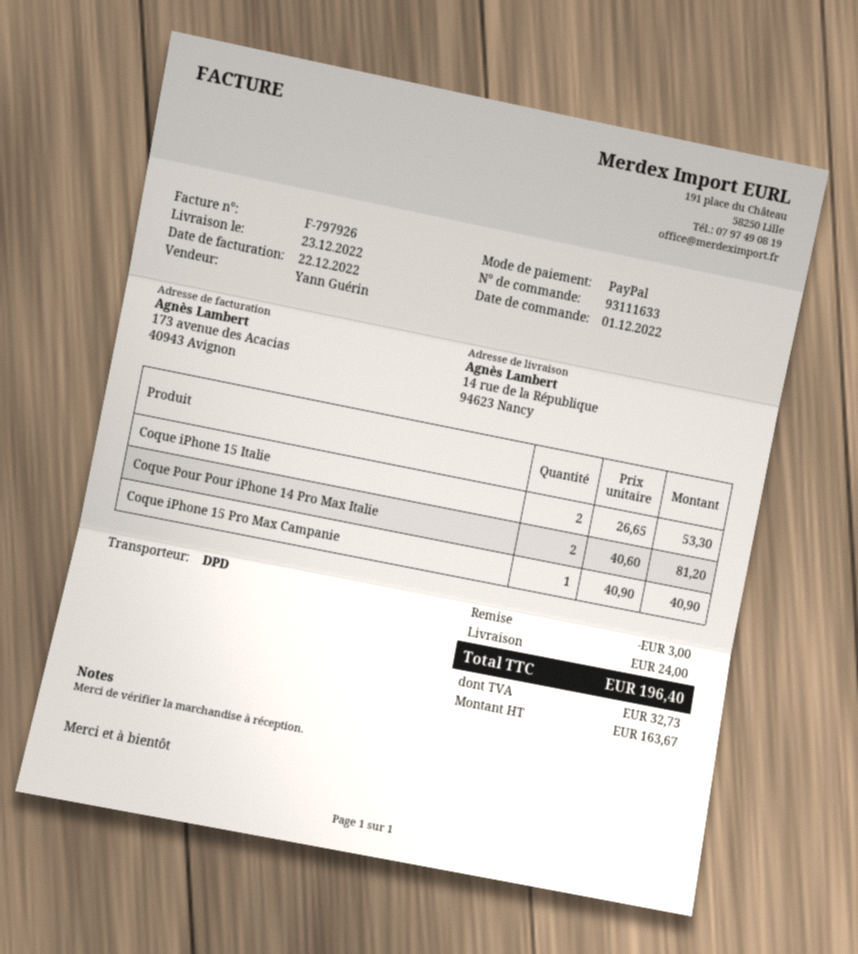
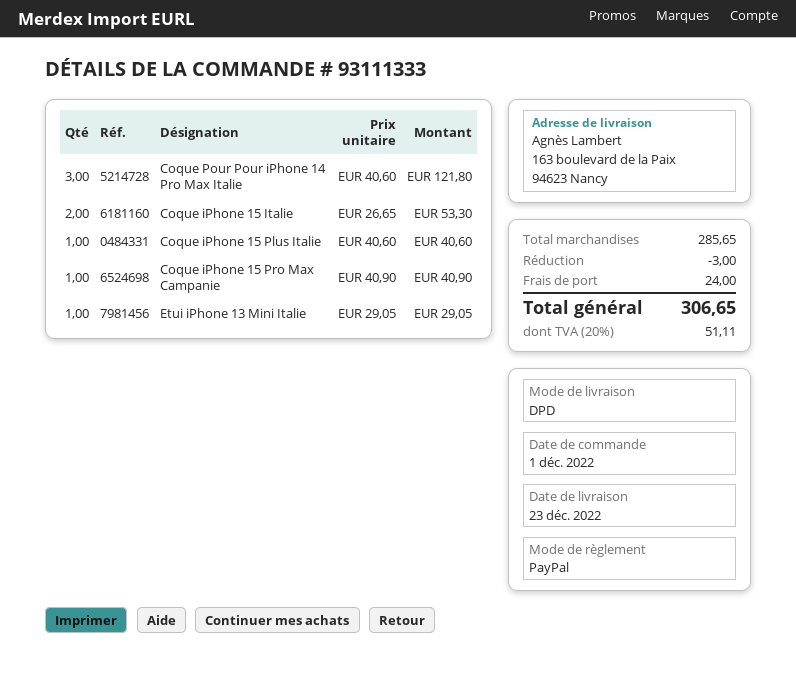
order number: 93111633 -> 93111333
ship to: 14 rue de la République, 94623 Nancy -> 163 boulevard de la Paix, 94623 Nancy
Coque Pour Pour iPhone 14 Pro Max Italie: 2 x 40.60 = 81.20 -> 3 x 40.60 = 121.80
Coque iPhone 15 Plus Italie: none -> 1 x 40.60 = 40.60
Etui iPhone 13 Mini Italie: none -> 1 x 29.05 = 29.05
tax: 32.73 -> 51.11
total: 196.40 -> 306.65

